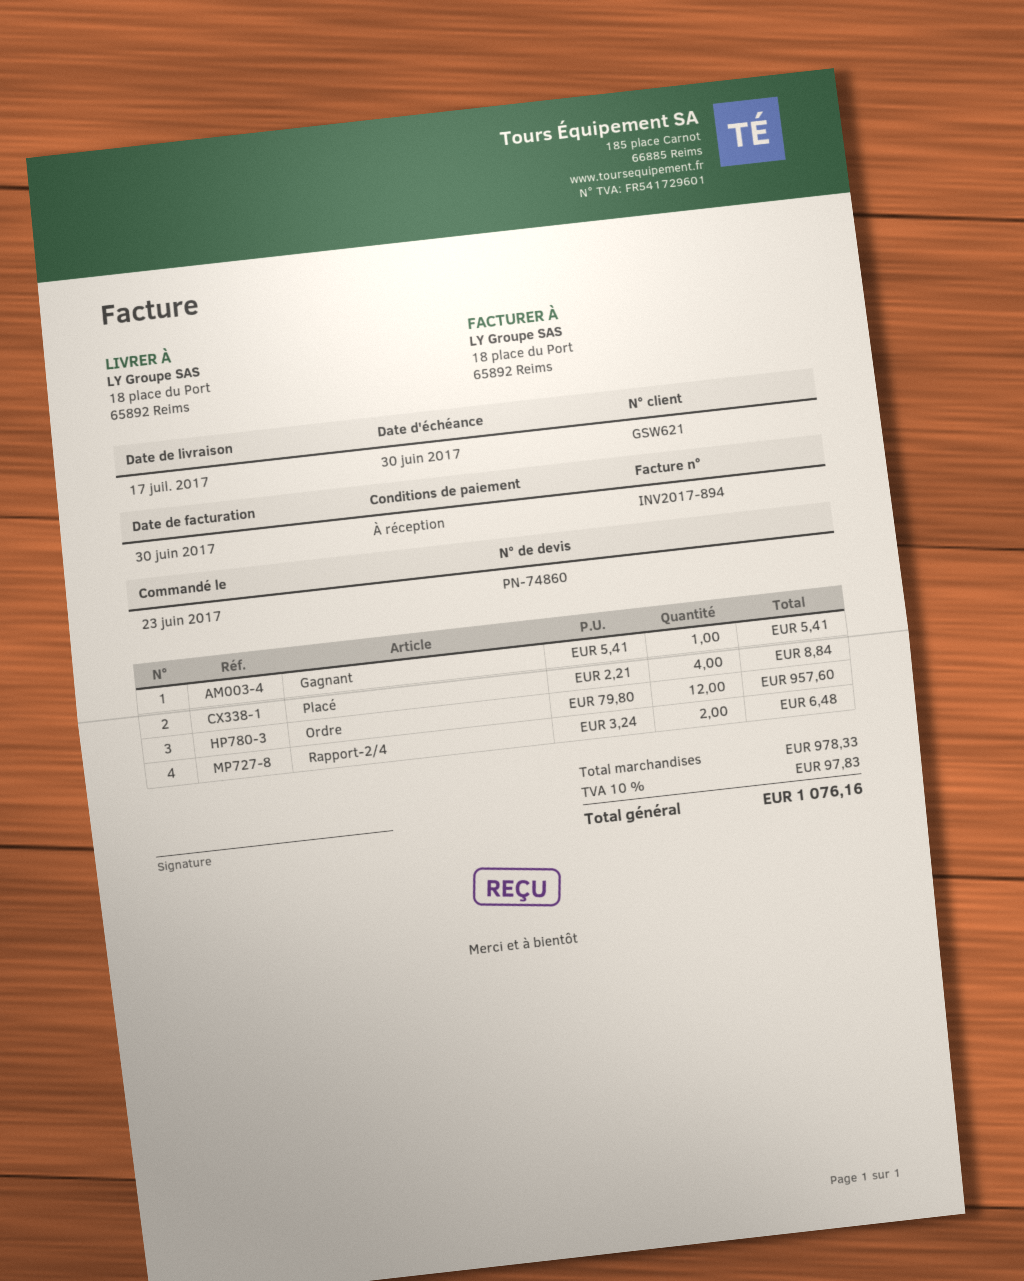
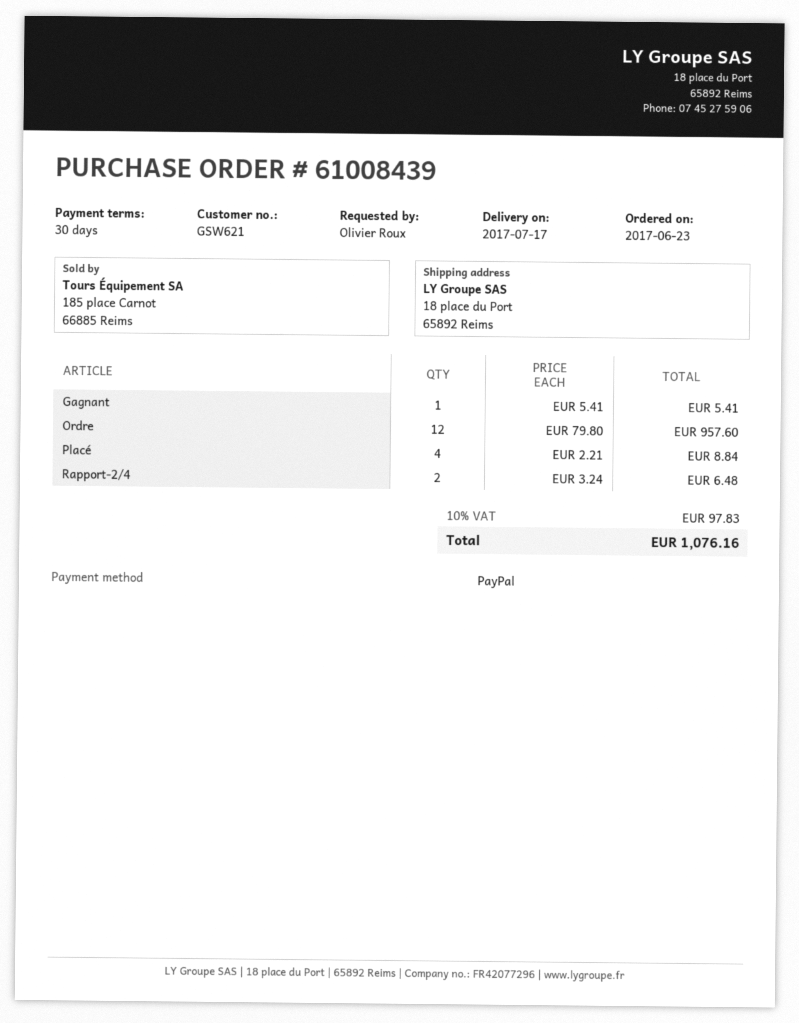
payment terms: on receipt -> 30 days

